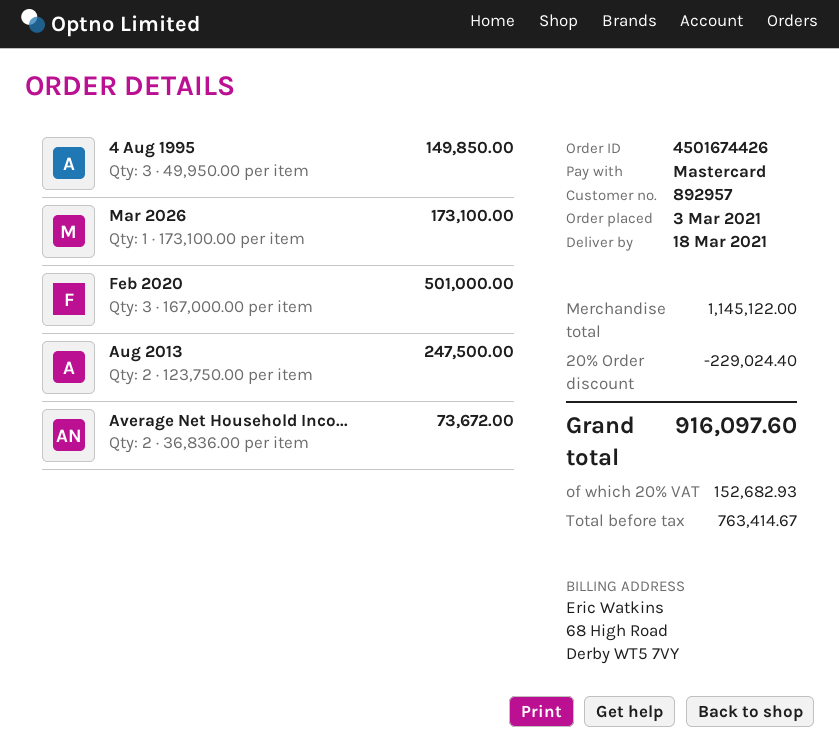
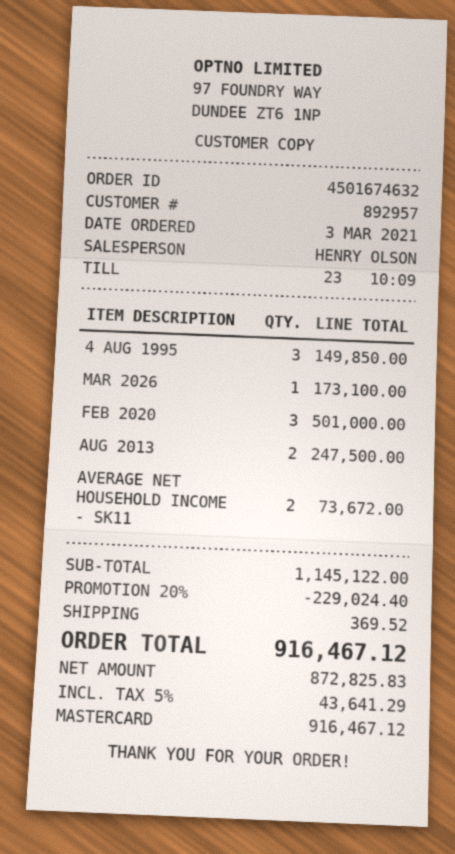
order number: 4501674426 -> 4501674632
shipping: none -> 369.52
net: 763414.67 -> 872825.83
tax: 20% = 152682.93 -> 5% = 43641.29
total: 916097.60 -> 916467.12

